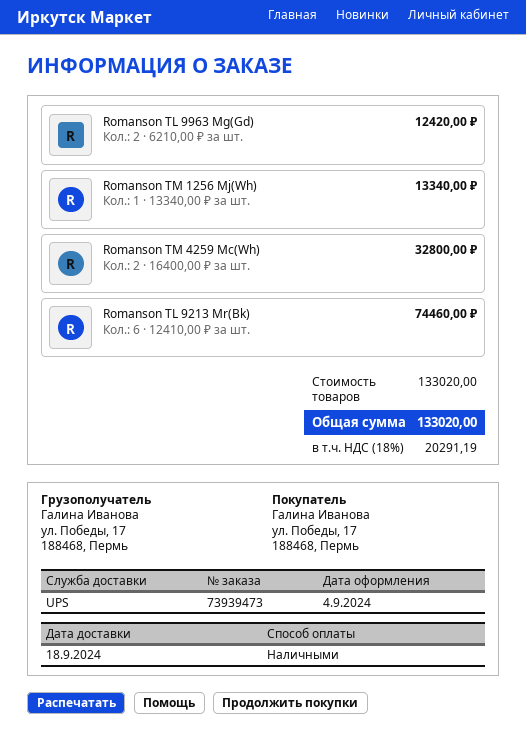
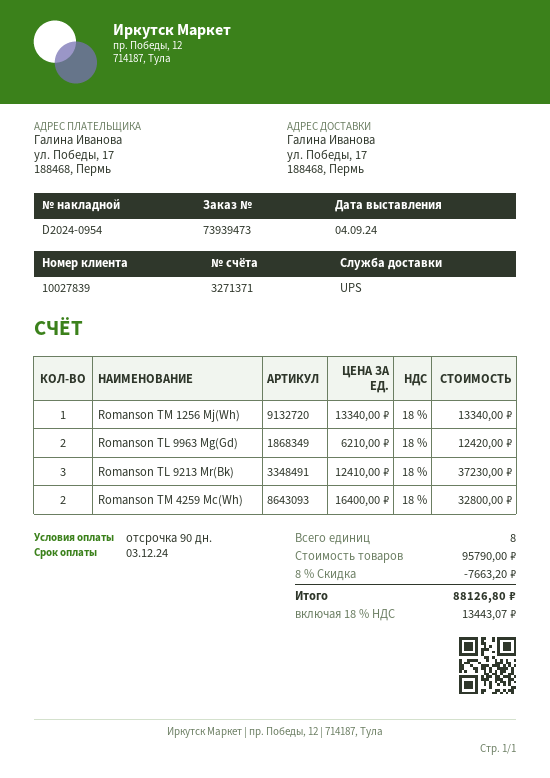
Romanson TL 9213 Mr(Bk): 6 x 12410.00 = 74460.00 -> 3 x 12410.00 = 37230.00
subtotal: 133020.00 -> 95790.00
discount: none -> 8% = 7663.20
tax: 18% = 20291.19 -> 18% = 13443.07
total: 133020.00 -> 88126.80

